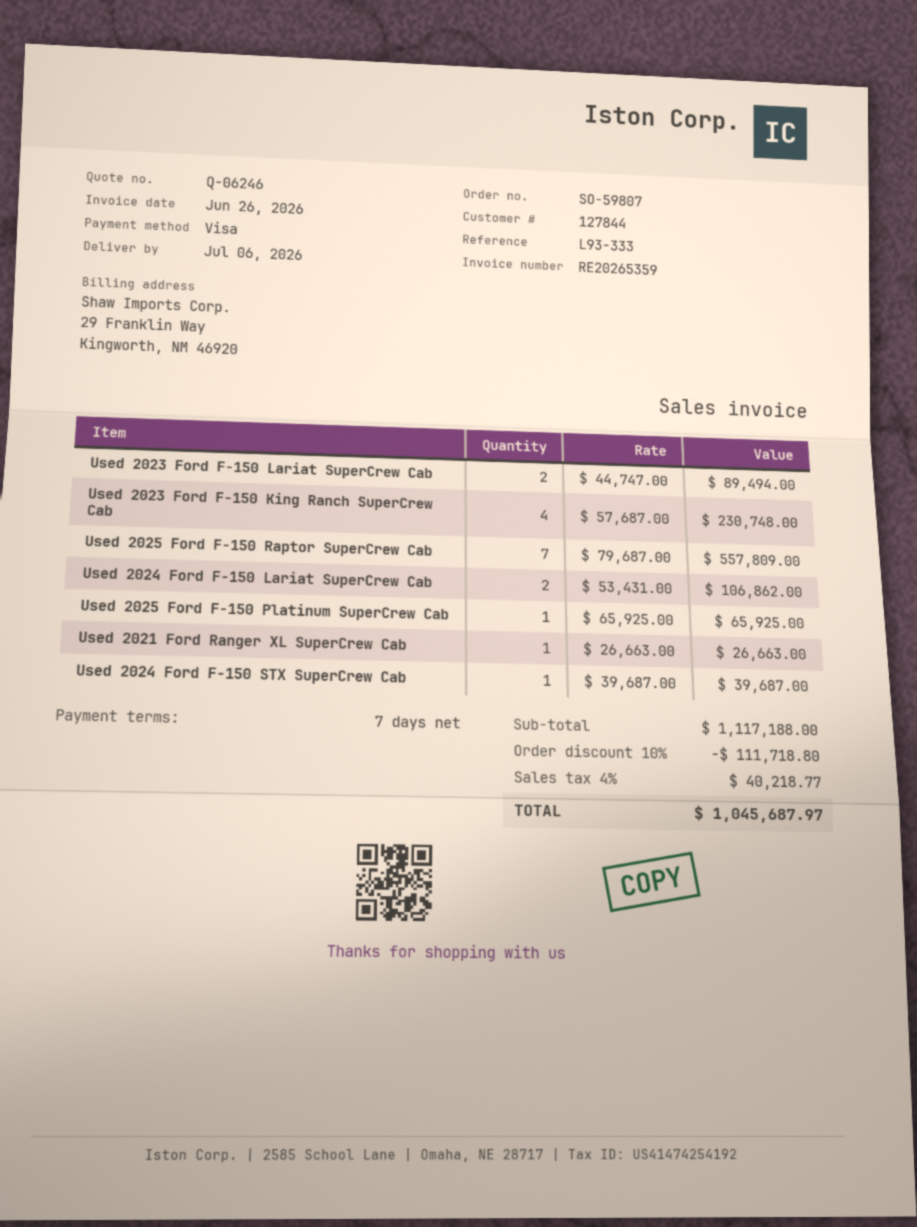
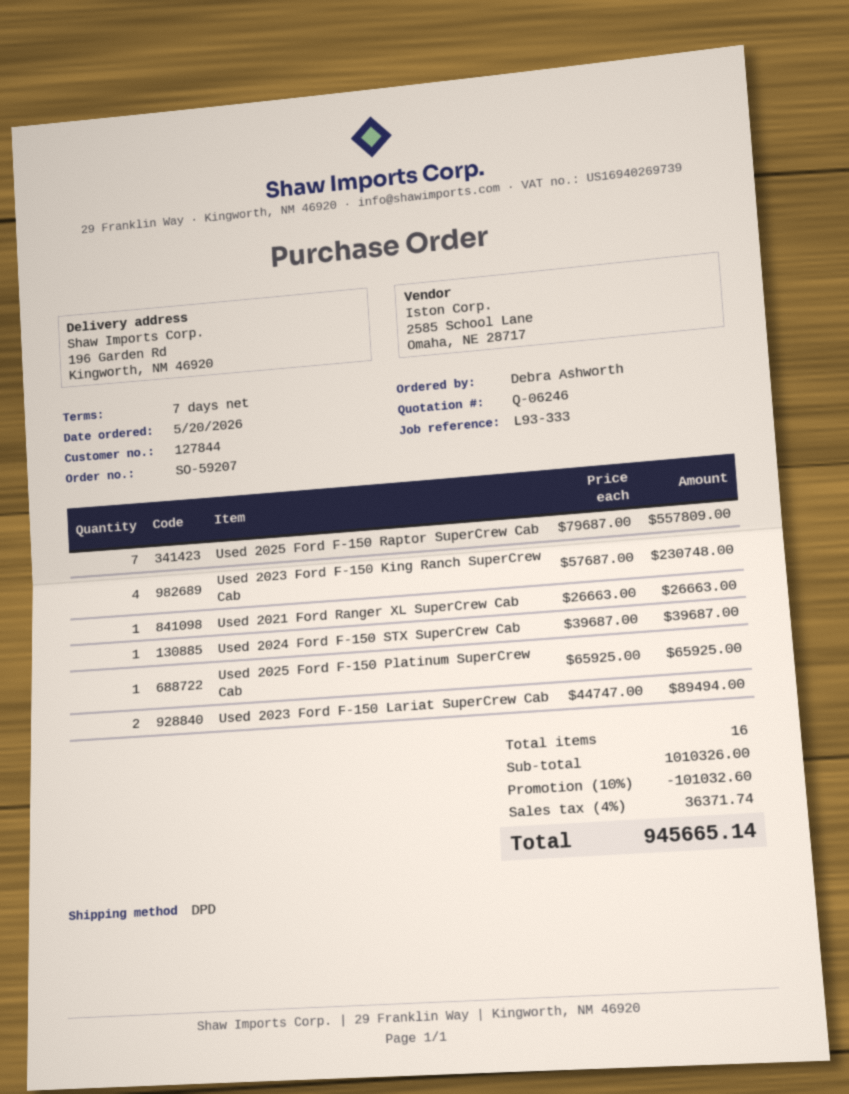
order number: SO-59807 -> SO-59207
Used 2024 Ford F-150 Lariat SuperCrew Cab: 2 x 53431.00 = 106862.00 -> none
subtotal: 1117188.00 -> 1010326.00
discount: 10% = 111718.80 -> 10% = 101032.60
tax: 4% = 40218.77 -> 4% = 36371.74
total: 1045687.97 -> 945665.14

